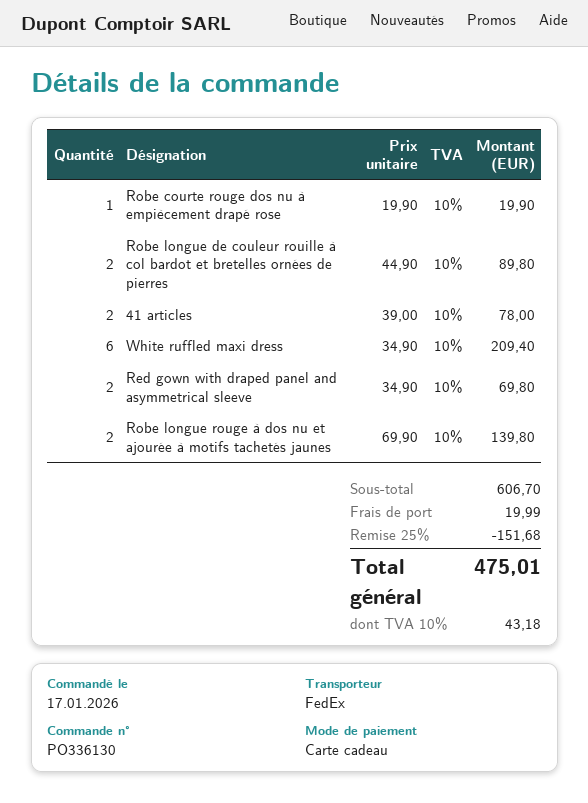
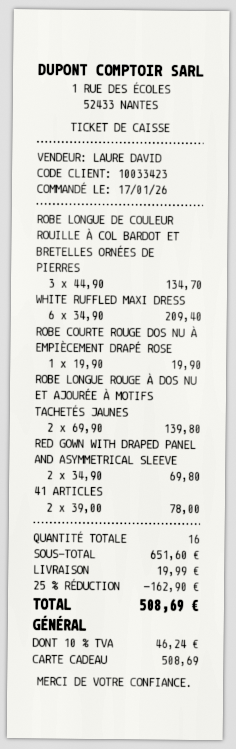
Robe longue de couleur rouille à col bardot et bretelles ornées de pierres: 2 x 44.90 = 89.80 -> 3 x 44.90 = 134.70
subtotal: 606.70 -> 651.60
discount: 25% = 151.68 -> 25% = 162.90
tax: 10% = 43.18 -> 10% = 46.24
total: 475.01 -> 508.69

